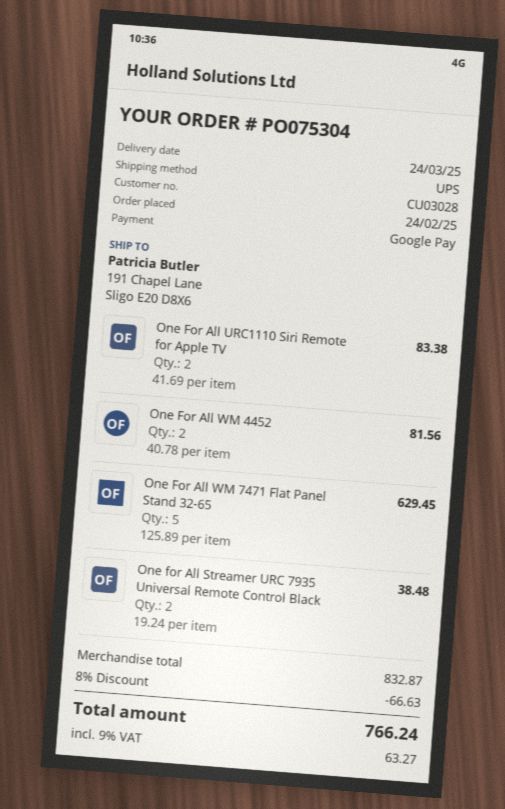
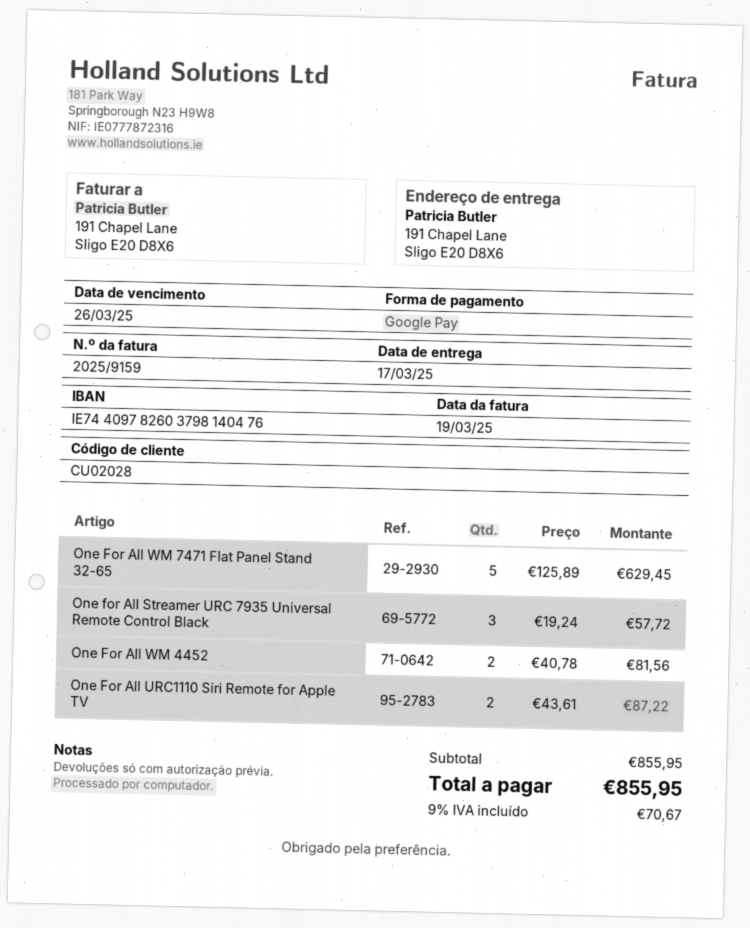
delivery date: 2025-03-24 -> 2025-03-17
customer number: CU03028 -> CU02028
One For All URC1110 Siri Remote for Apple TV: 2 x 41.69 = 83.38 -> 2 x 43.61 = 87.22
One for All Streamer URC 7935 Universal Remote Control Black: 2 x 19.24 = 38.48 -> 3 x 19.24 = 57.72
subtotal: 832.87 -> 855.95
discount: 8% = 66.63 -> none
tax: 9% = 63.27 -> 9% = 70.67
total: 766.24 -> 855.95

